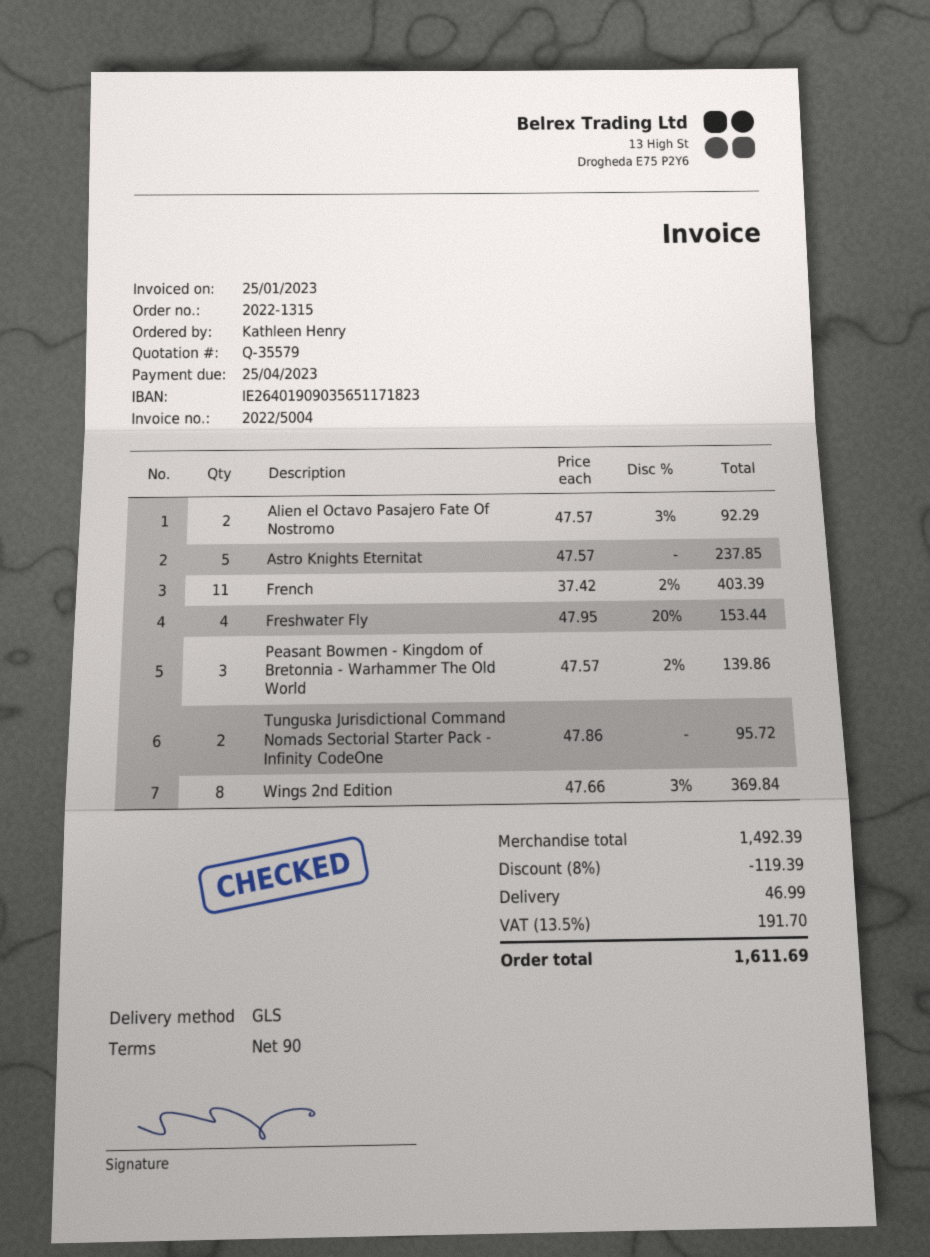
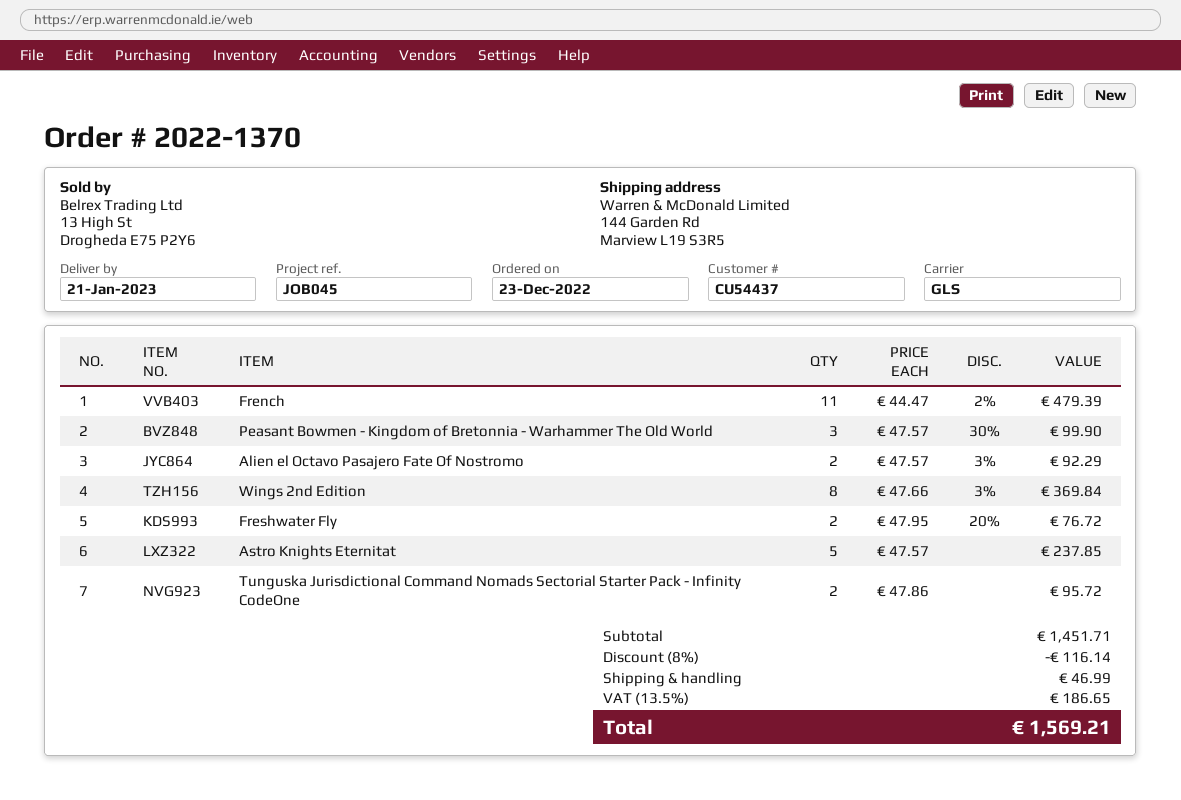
order number: 2022-1315 -> 2022-1370
French: 11 x 37.42 - 2% = 403.39 -> 11 x 44.47 - 2% = 479.39
Freshwater Fly: 4 x 47.95 - 20% = 153.44 -> 2 x 47.95 - 20% = 76.72
Peasant Bowmen - Kingdom of Bretonnia - Warhammer The Old World: 3 x 47.57 - 2% = 139.86 -> 3 x 47.57 - 30% = 99.90
subtotal: 1492.39 -> 1451.71
discount: 8% = 119.39 -> 8% = 116.14
tax: 13.5% = 191.70 -> 13.5% = 186.65
total: 1611.69 -> 1569.21

